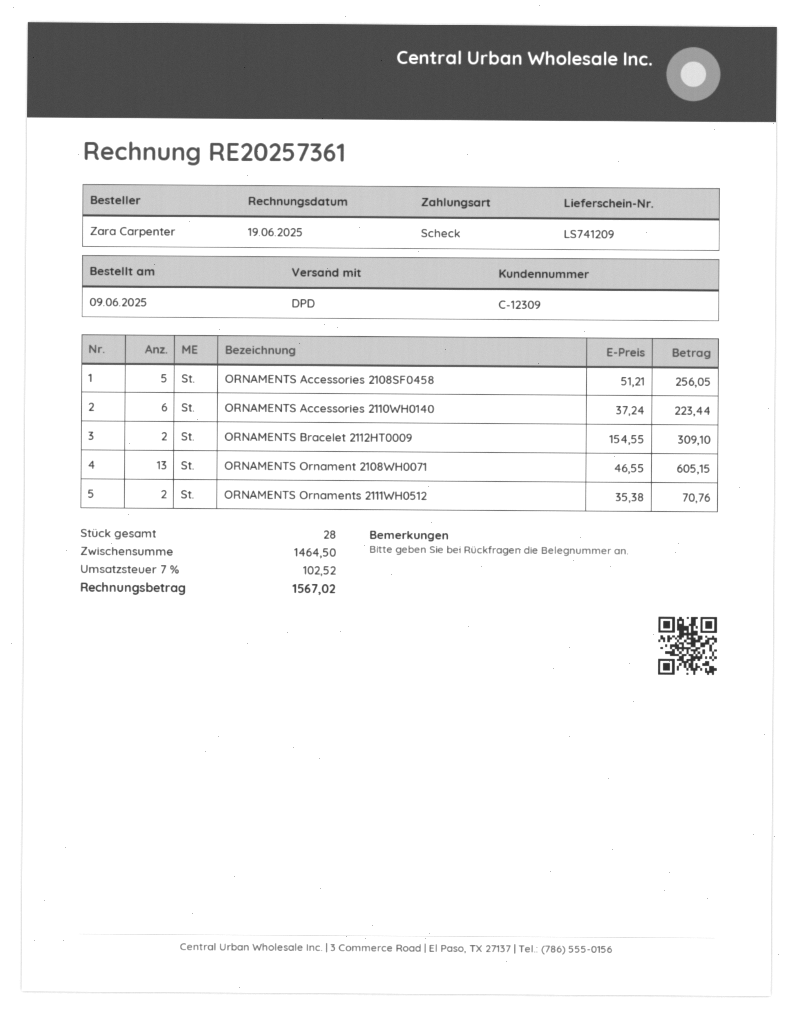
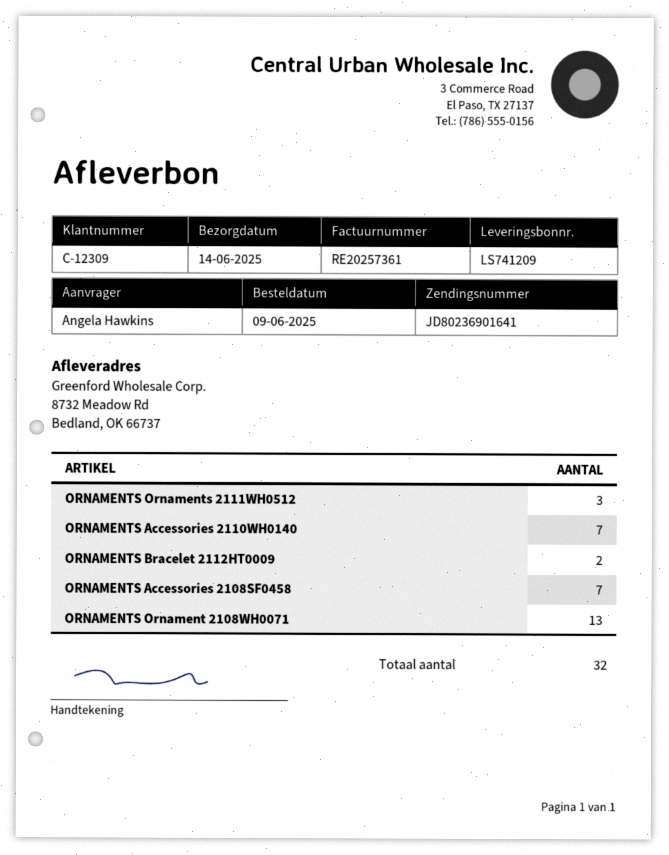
ordered by: Zara Carpenter -> Angela Hawkins
ORNAMENTS Accessories 2108SF0458: 5 -> 7
ORNAMENTS Accessories 2110WH0140: 6 -> 7
ORNAMENTS Ornaments 2111WH0512: 2 -> 3
total quantity: 28 -> 32

